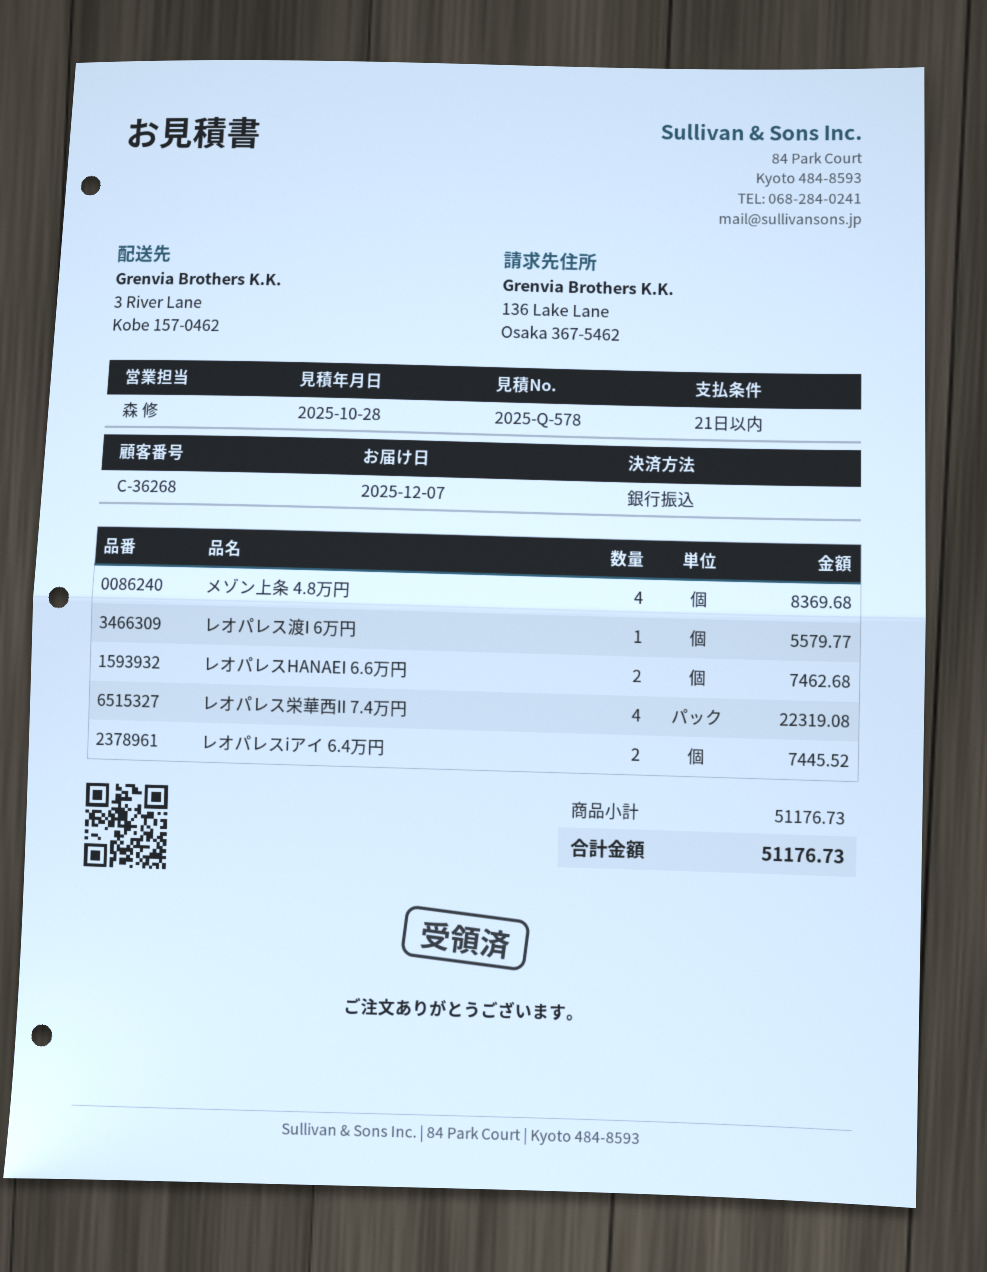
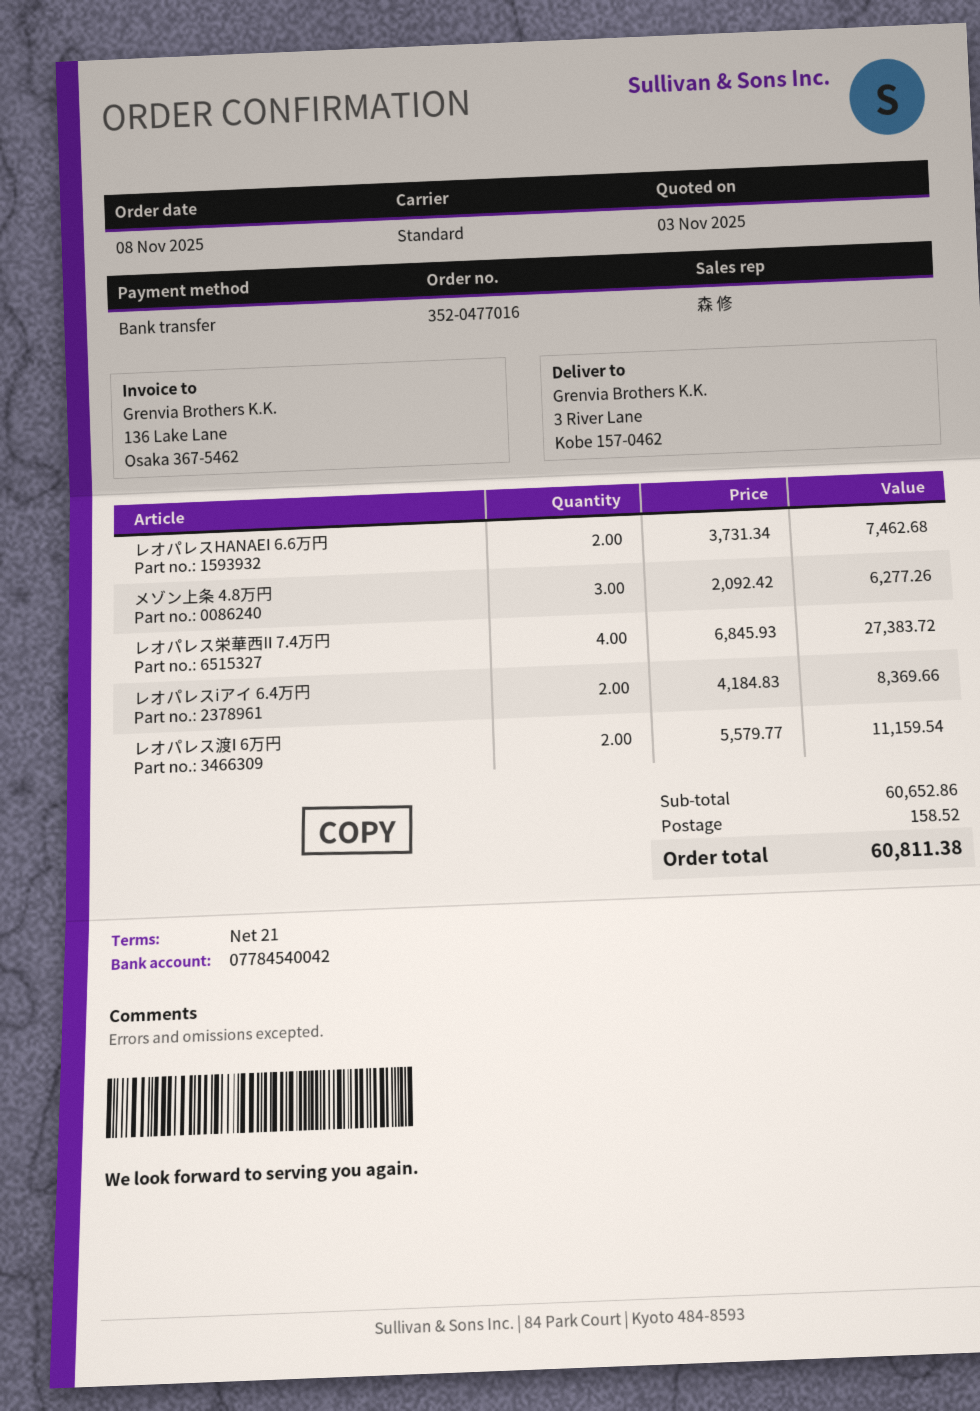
quote date: 2025-10-28 -> 2025-11-03
メゾン上条 4.8万円: 4 for 8369.68 -> 3 for 6277.26
レオパレス渡I 6万円: 1 for 5579.77 -> 2 for 11159.54
レオパレス栄華西II 7.4万円: 4 for 22319.08 -> 4 for 27383.72
レオパレスiアイ 6.4万円: 2 for 7445.52 -> 2 for 8369.66
subtotal: 51176.73 -> 60652.86
shipping: none -> 158.52
total: 51176.73 -> 60811.38

